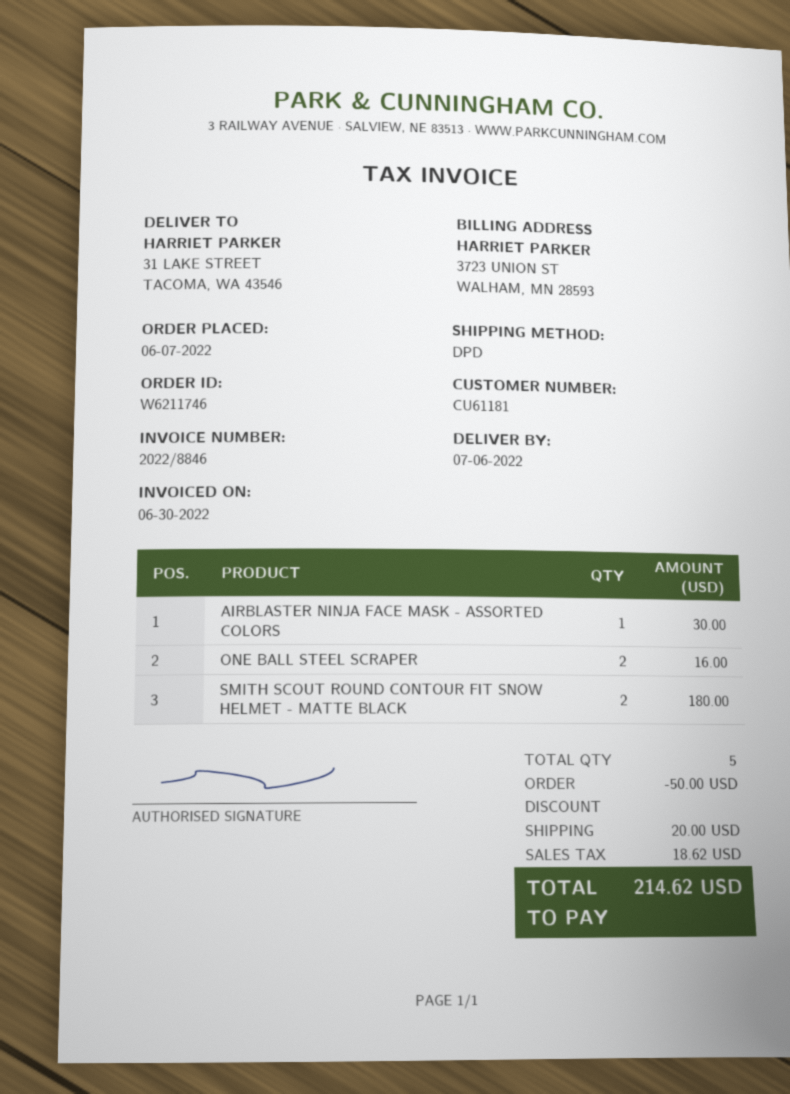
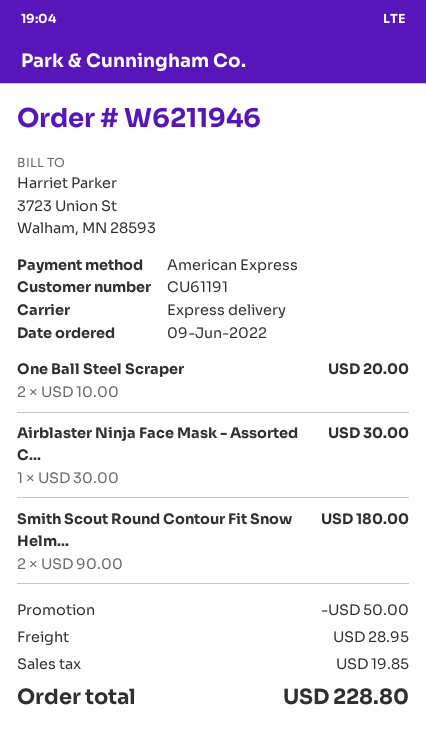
order number: W6211746 -> W6211946
order date: 2022-06-07 -> 2022-06-09
customer number: CU61181 -> CU61191
shipping method: DPD -> express
ONE BALL STEEL SCRAPER: 2 for 16.00 -> 2 for 20.00
shipping: 20.00 -> 28.95
tax: 18.62 -> 19.85
total: 214.62 -> 228.80

